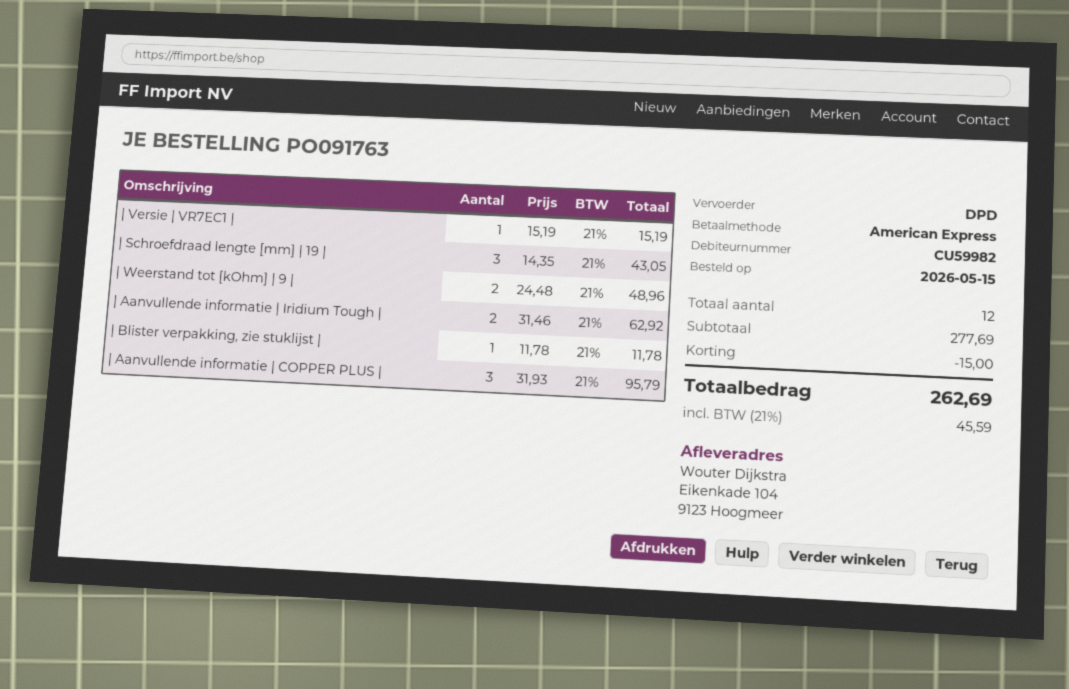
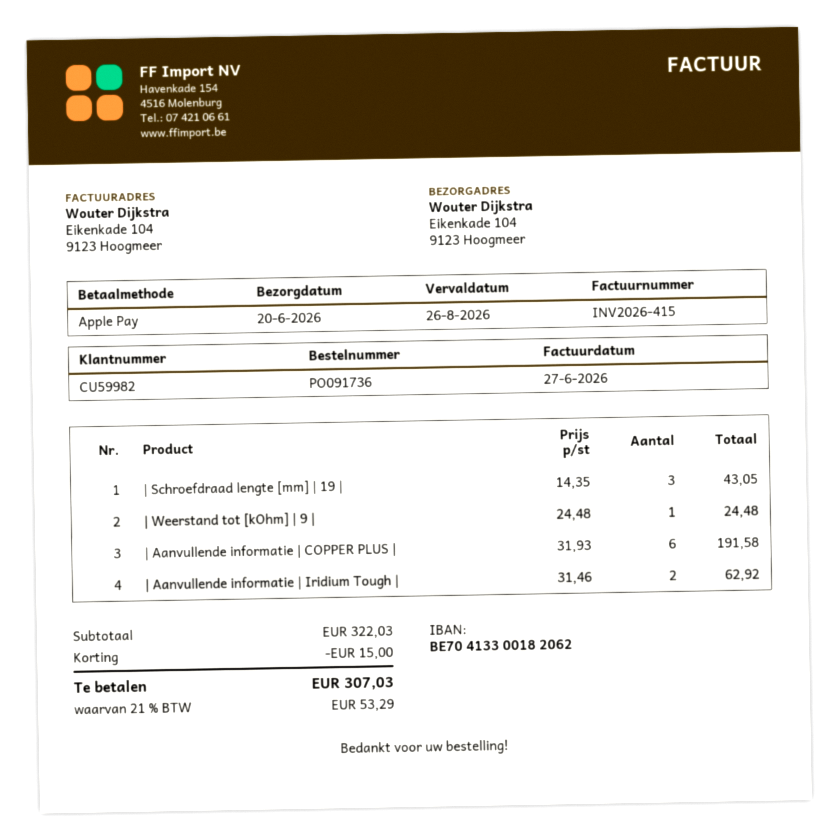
order number: PO091763 -> PO091736
payment method: American Express -> Apple Pay
| Versie | VR7EC1 |: 1 x 15.19 = 15.19 -> none
| Weerstand tot [kOhm] | 9 |: 2 x 24.48 = 48.96 -> 1 x 24.48 = 24.48
| Blister verpakking, zie stuklijst |: 1 x 11.78 = 11.78 -> none
| Aanvullende informatie | COPPER PLUS |: 3 x 31.93 = 95.79 -> 6 x 31.93 = 191.58
subtotal: 277.69 -> 322.03
tax: 21% = 45.59 -> 21% = 53.29
total: 262.69 -> 307.03

